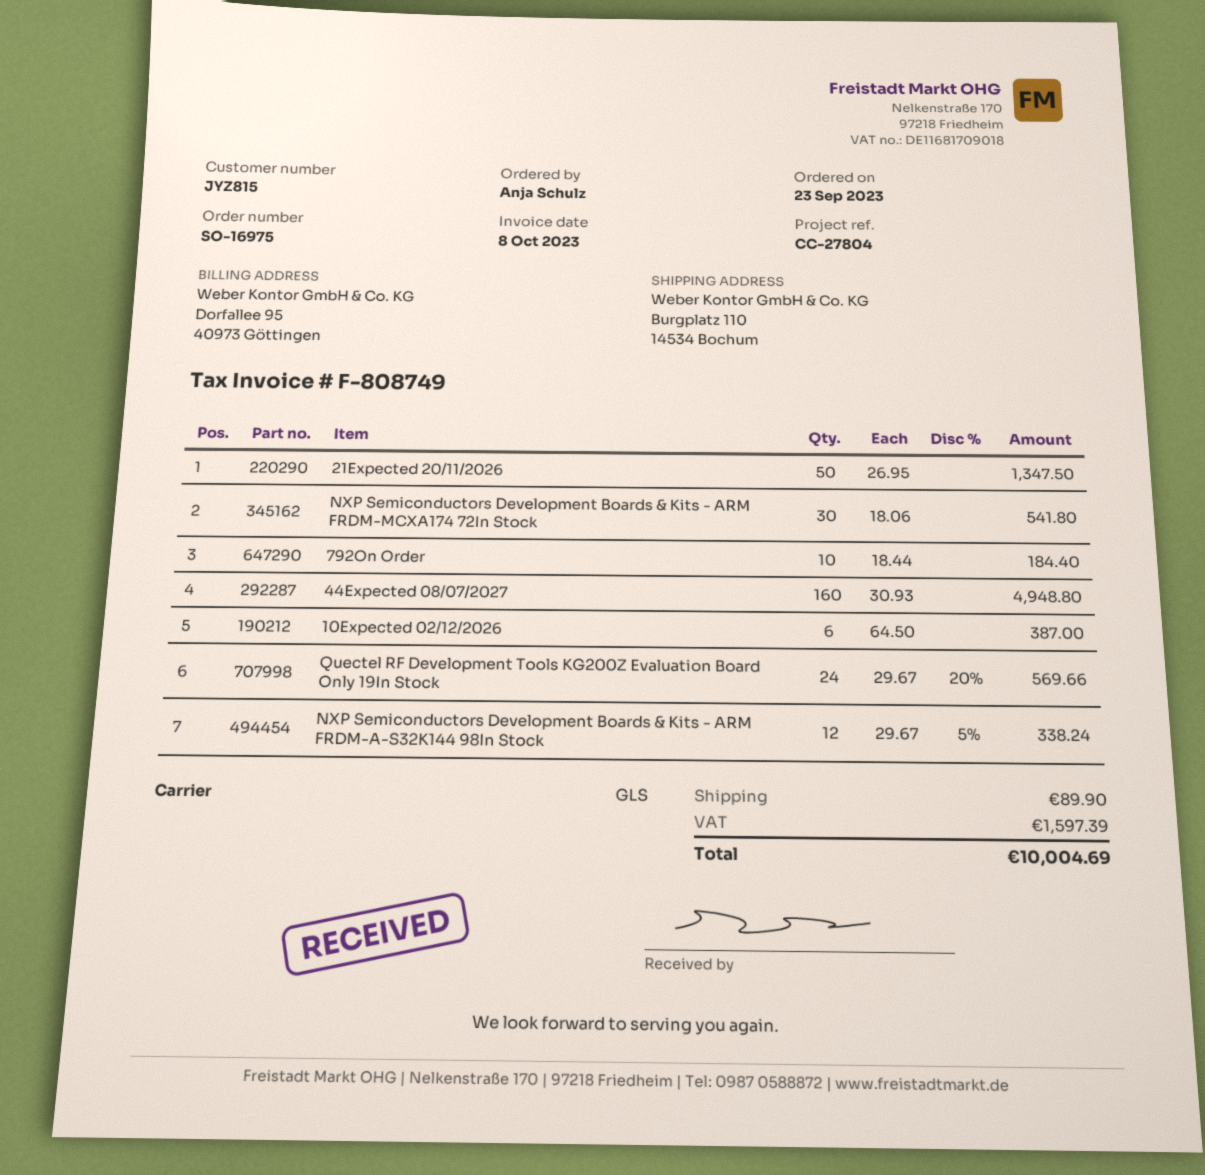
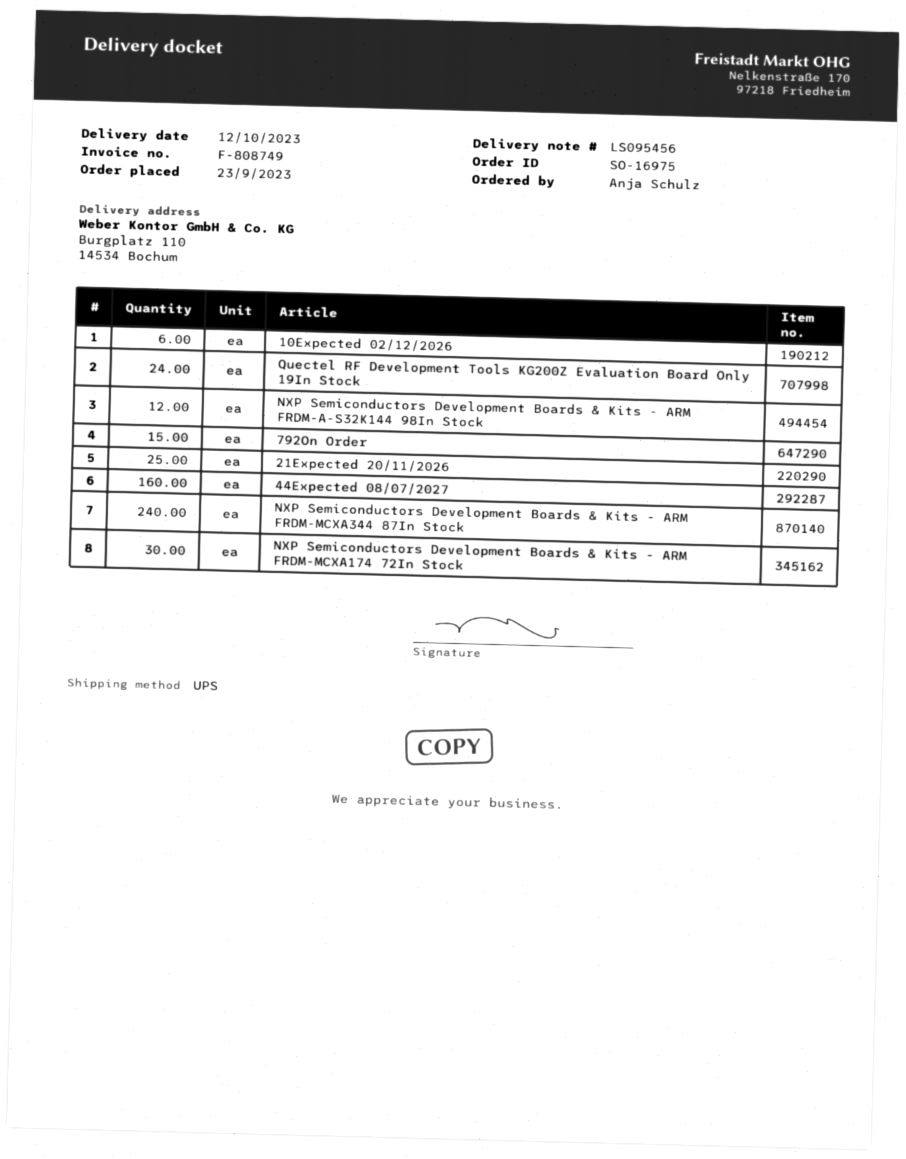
shipping method: GLS -> UPS
21Expected 20/11/2026: 50 -> 25
792On Order: 10 -> 15
NXP Semiconductors Development Boards & Kits - ARM FRDM-MCXA344 87In Stock: none -> 240

